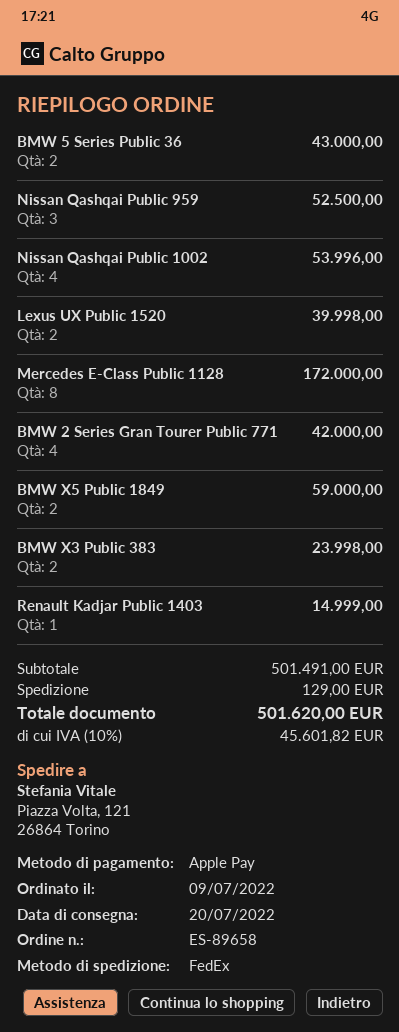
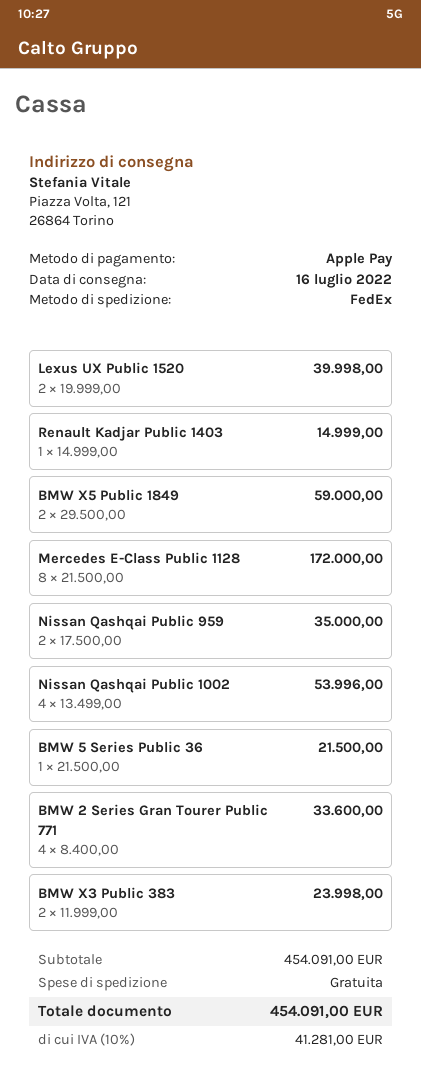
delivery date: 2022-07-20 -> 2022-07-16
BMW 5 Series Public 36: 2 for 43000.00 -> 1 for 21500.00
Nissan Qashqai Public 959: 3 for 52500.00 -> 2 for 35000.00
BMW 2 Series Gran Tourer Public 771: 4 for 42000.00 -> 4 for 33600.00
subtotal: 501491.00 -> 454091.00
shipping: 129.00 -> 0.00
tax: 10% = 45601.82 -> 10% = 41281.00
total: 501620.00 -> 454091.00

